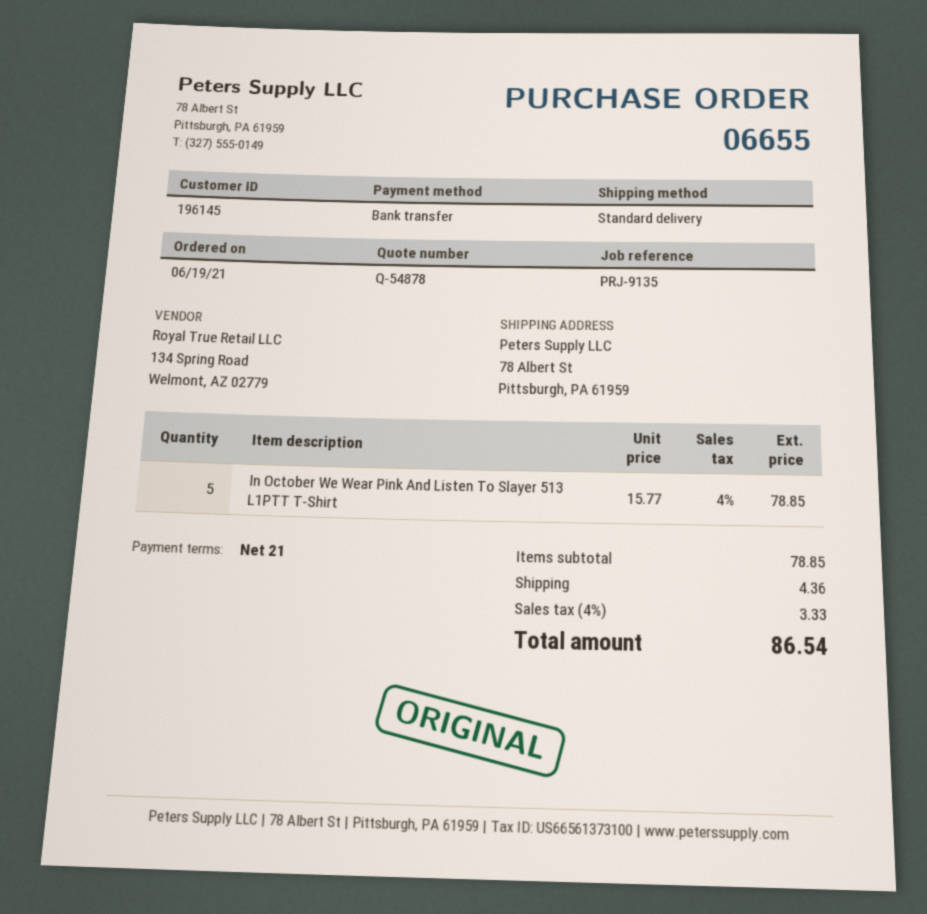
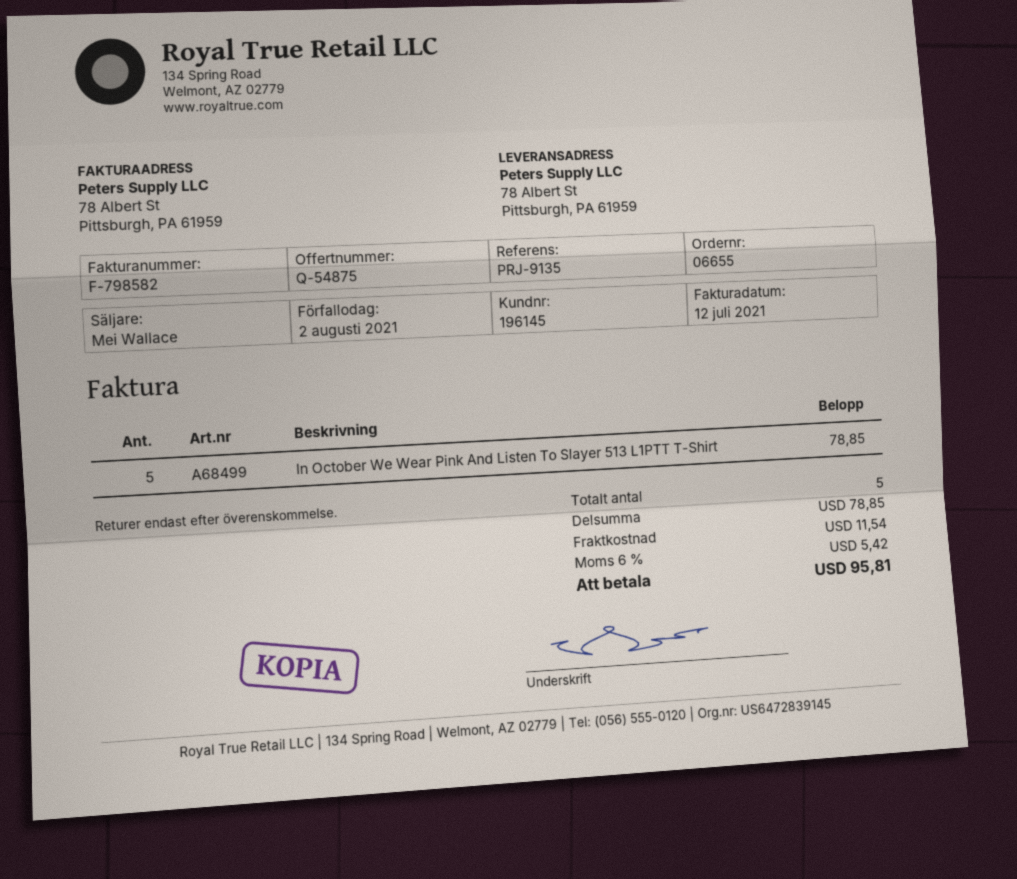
quote number: Q-54878 -> Q-54875
shipping: 4.36 -> 11.54
tax: 4% = 3.33 -> 6% = 5.42
total: 86.54 -> 95.81

